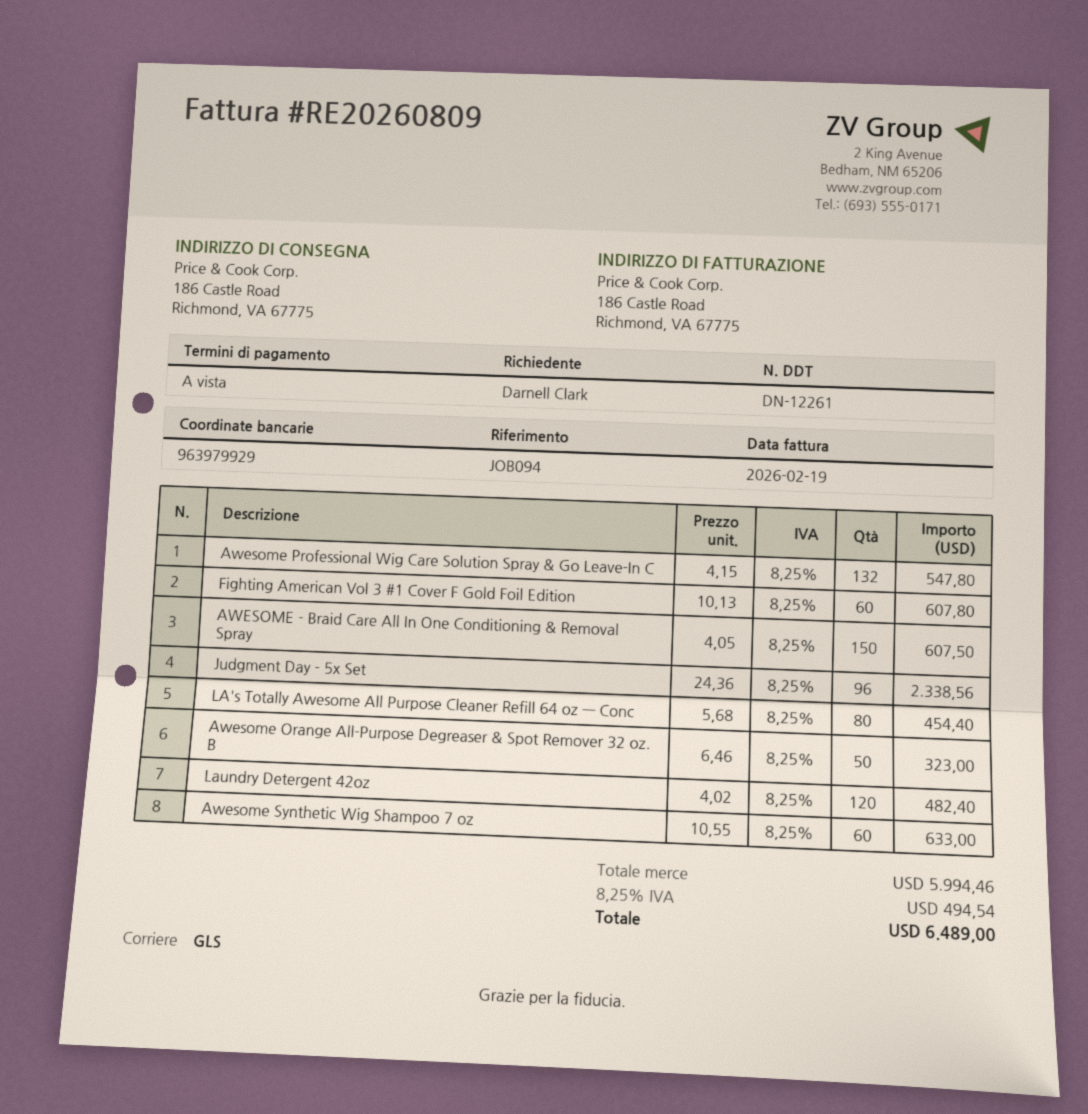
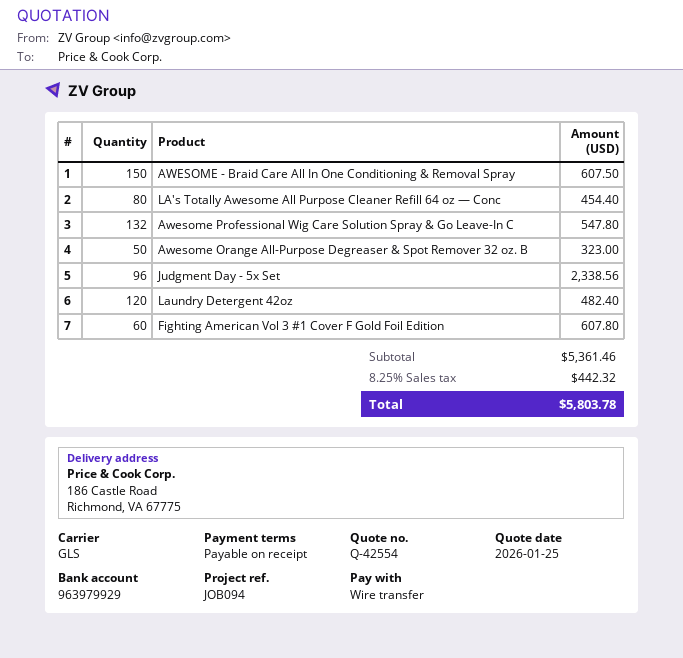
Awesome Synthetic Wig Shampoo 7 oz: 60 for 633.00 -> none
subtotal: 5994.46 -> 5361.46
tax: 8.25% = 494.54 -> 8.25% = 442.32
total: 6489.00 -> 5803.78

